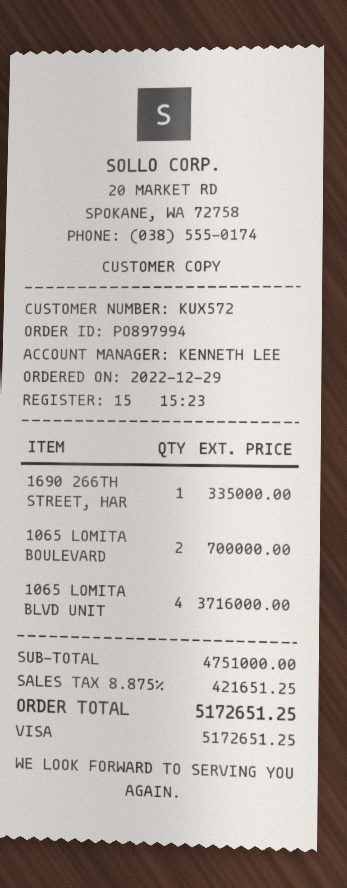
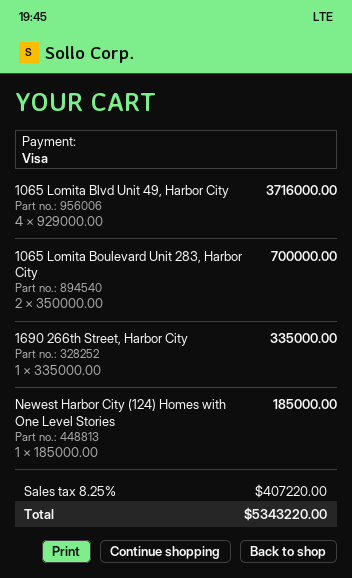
Newest Harbor City (124) Homes with One Level Stories: none -> 1 for 185000.00
tax: 8.875% = 421651.25 -> 8.25% = 407220.00
total: 5172651.25 -> 5343220.00

